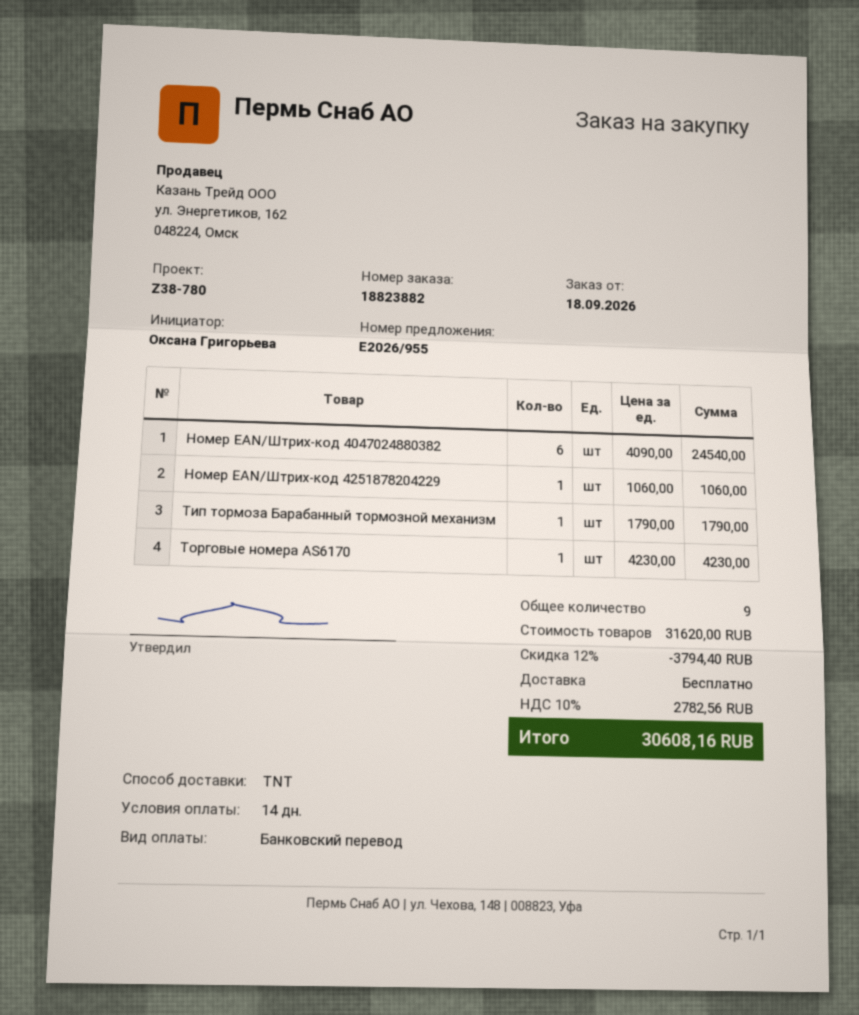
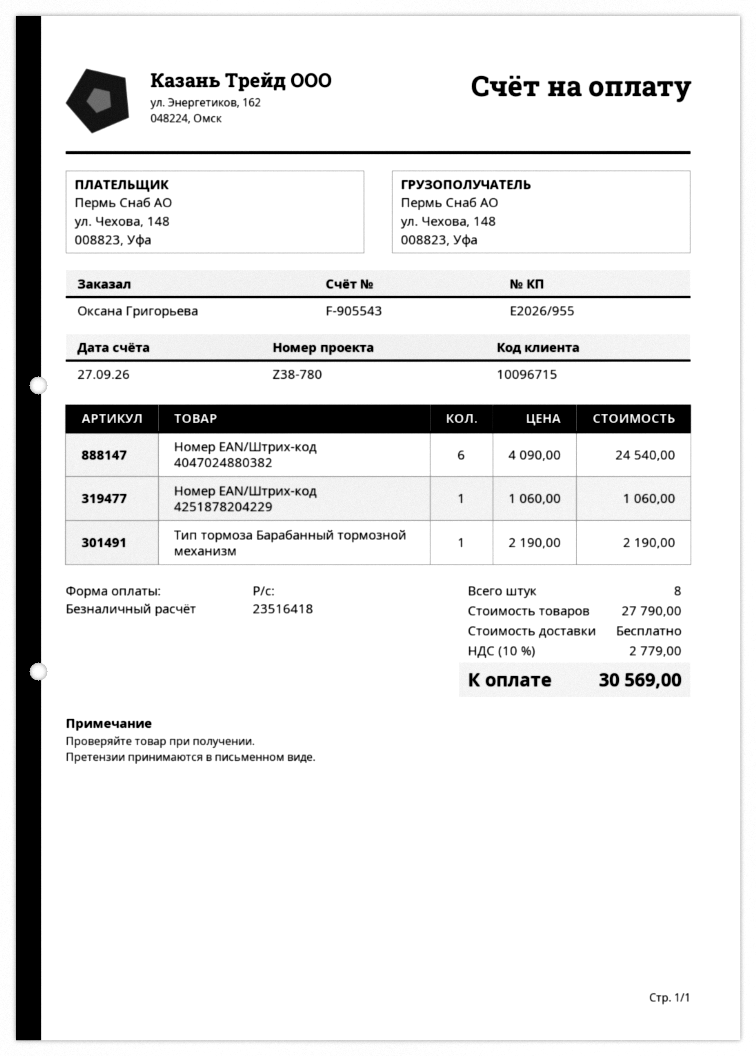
Тип тормоза Барабанный тормозной механизм: 1 x 1790.00 = 1790.00 -> 1 x 2190.00 = 2190.00
Торговые номера AS6170: 1 x 4230.00 = 4230.00 -> none
total quantity: 9 -> 8
subtotal: 31620.00 -> 27790.00
discount: 12% = 3794.40 -> none
tax: 10% = 2782.56 -> 10% = 2779.00
total: 30608.16 -> 30569.00

